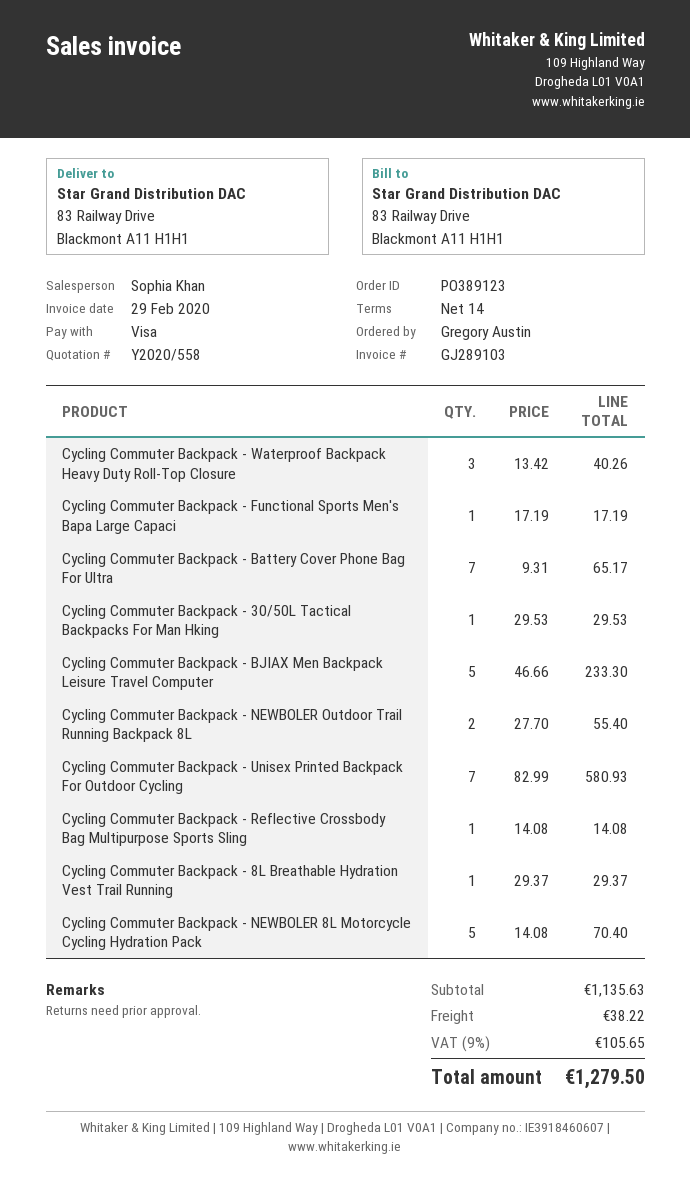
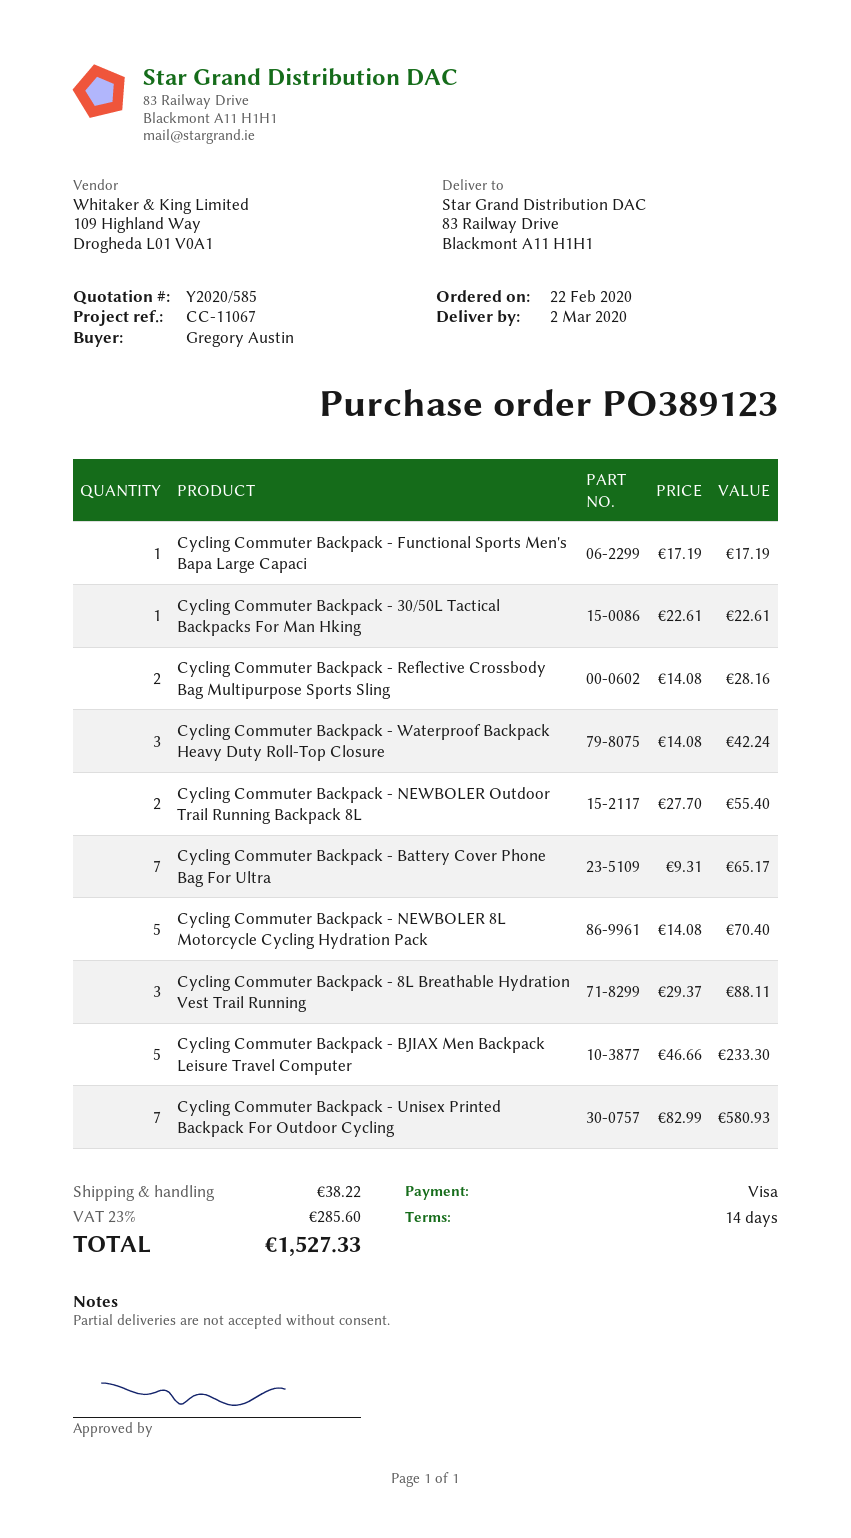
quote number: Y2020/558 -> Y2020/585
Cycling Commuter Backpack - Waterproof Backpack Heavy Duty Roll-Top Closure: 3 x 13.42 = 40.26 -> 3 x 14.08 = 42.24
Cycling Commuter Backpack - 30/50L Tactical Backpacks For Man Hking: 1 x 29.53 = 29.53 -> 1 x 22.61 = 22.61
Cycling Commuter Backpack - Reflective Crossbody Bag Multipurpose Sports Sling: 1 x 14.08 = 14.08 -> 2 x 14.08 = 28.16
Cycling Commuter Backpack - 8L Breathable Hydration Vest Trail Running: 1 x 29.37 = 29.37 -> 3 x 29.37 = 88.11
tax: 9% = 105.65 -> 23% = 285.60
total: 1279.50 -> 1527.33

